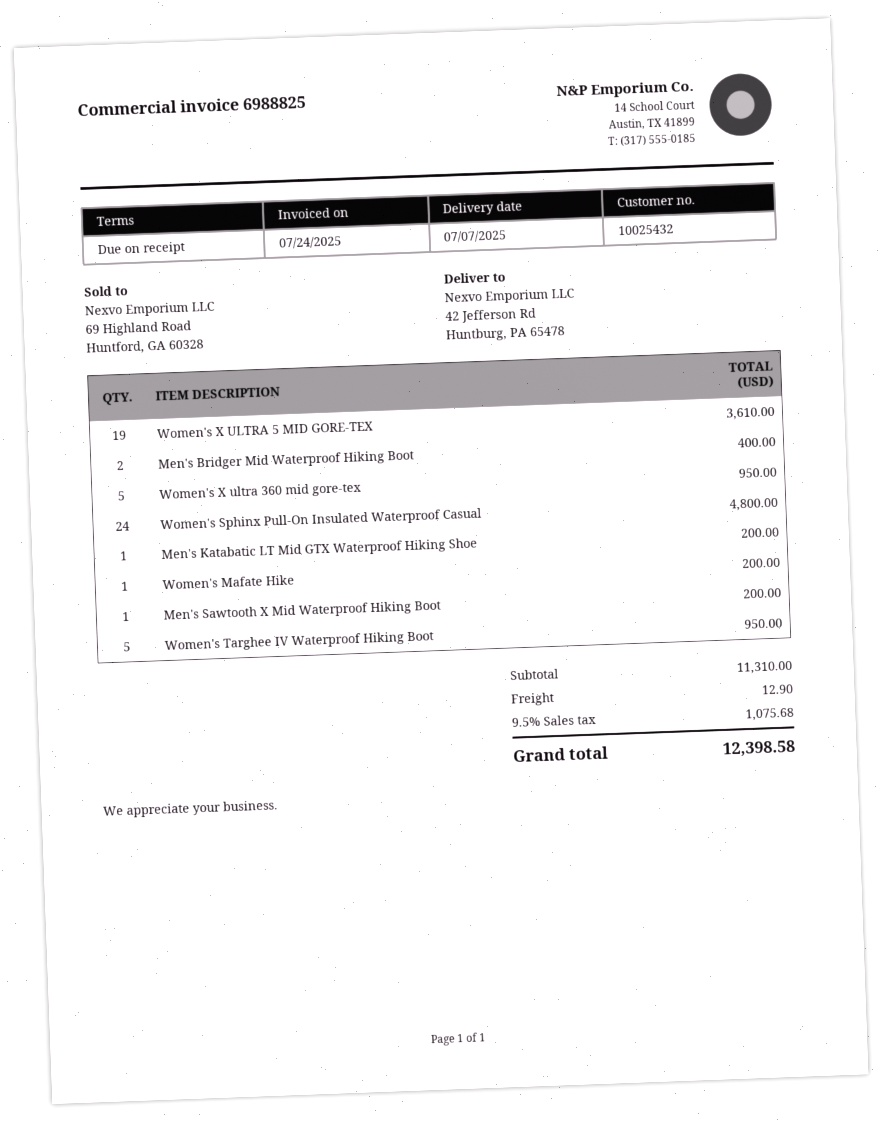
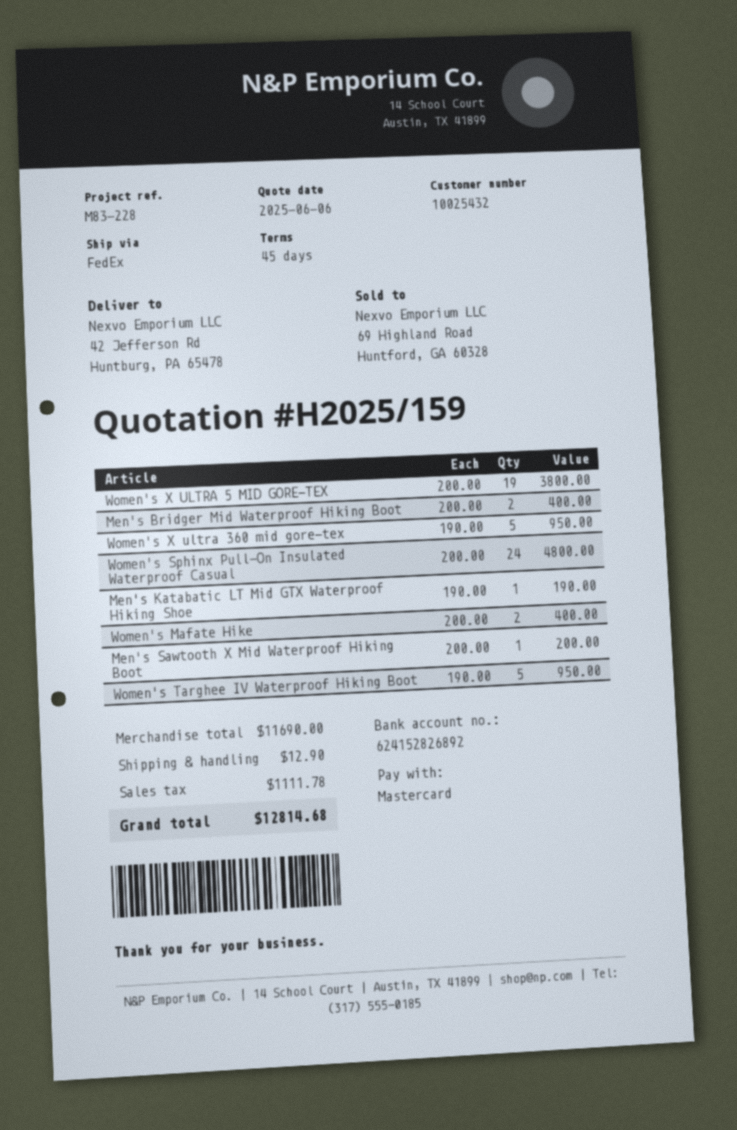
payment terms: on receipt -> 45 days
Women's X ULTRA 5 MID GORE-TEX: 19 for 3610.00 -> 19 for 3800.00
Men's Katabatic LT Mid GTX Waterproof Hiking Shoe: 1 for 200.00 -> 1 for 190.00
Women's Mafate Hike: 1 for 200.00 -> 2 for 400.00
subtotal: 11310.00 -> 11690.00
tax: 1075.68 -> 1111.78
total: 12398.58 -> 12814.68

